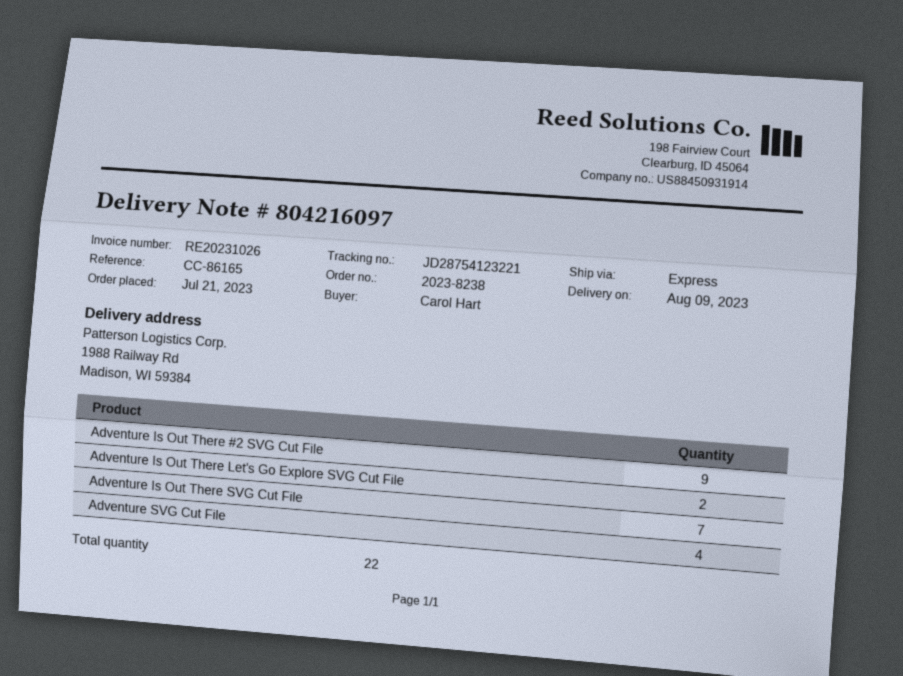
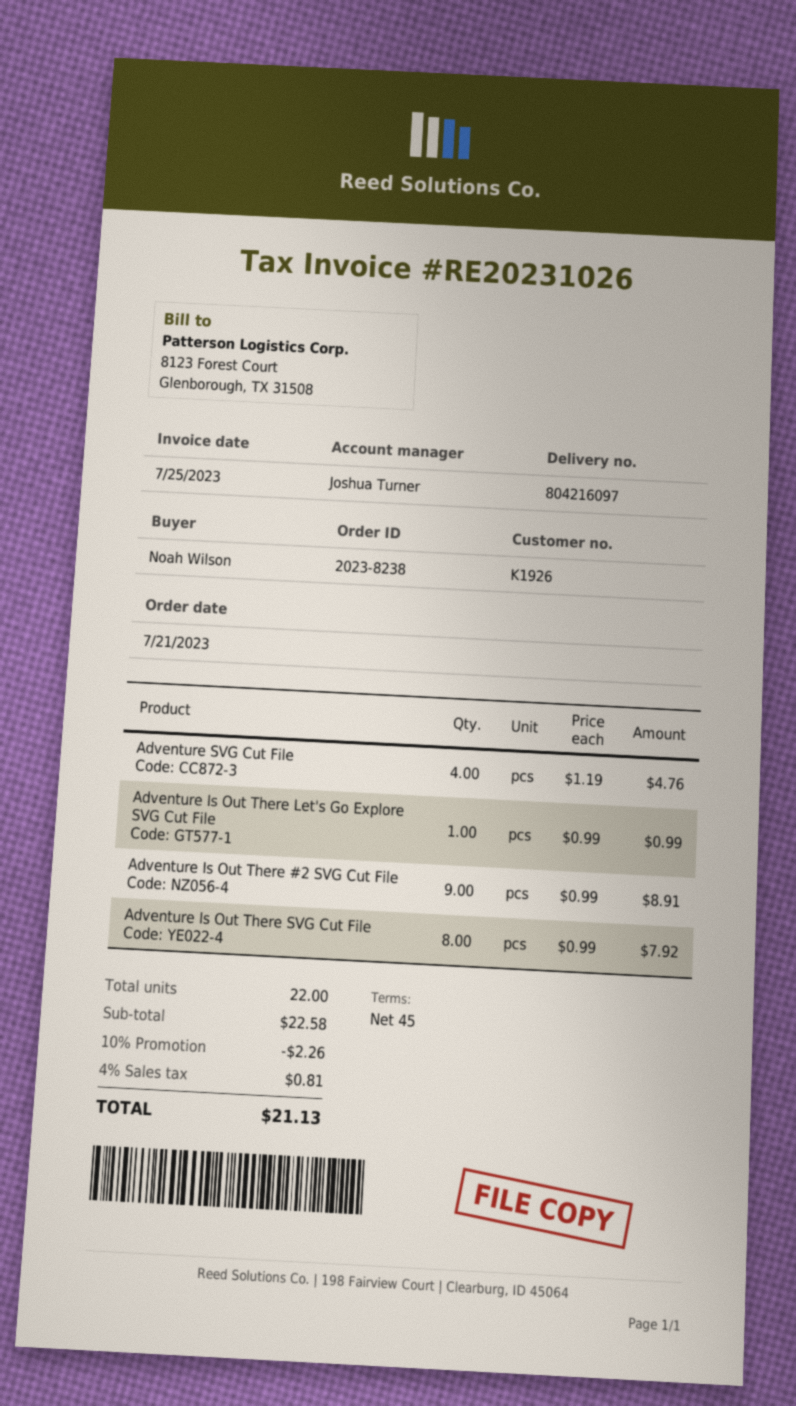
ordered by: Carol Hart -> Noah Wilson
Adventure Is Out There Let's Go Explore SVG Cut File: 2 -> 1
Adventure Is Out There SVG Cut File: 7 -> 8

